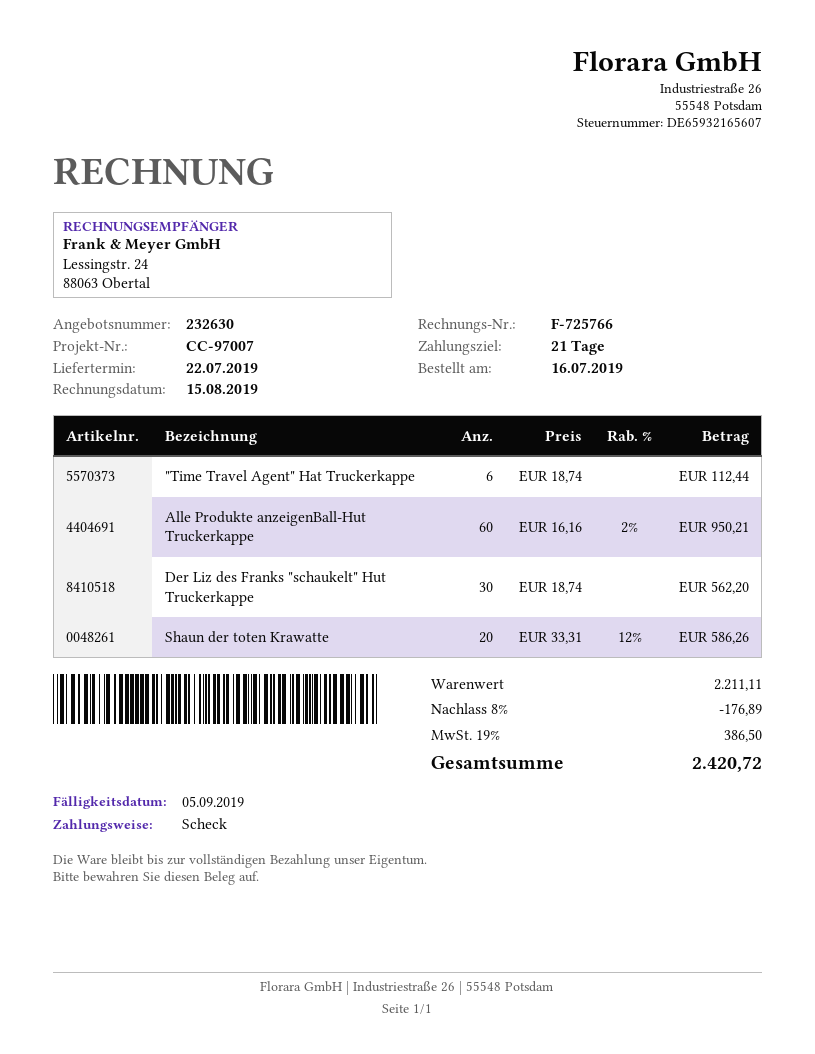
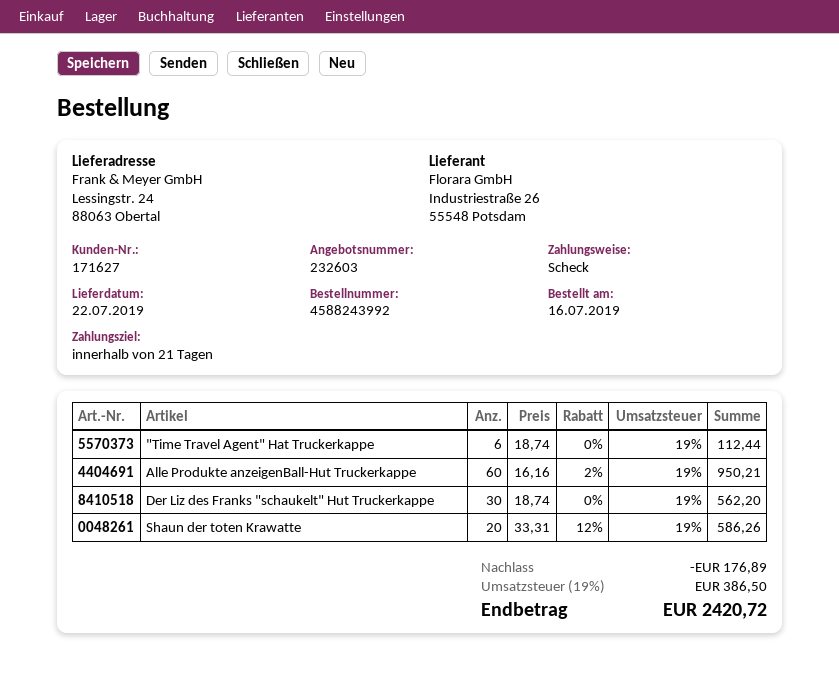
quote number: 232630 -> 232603

